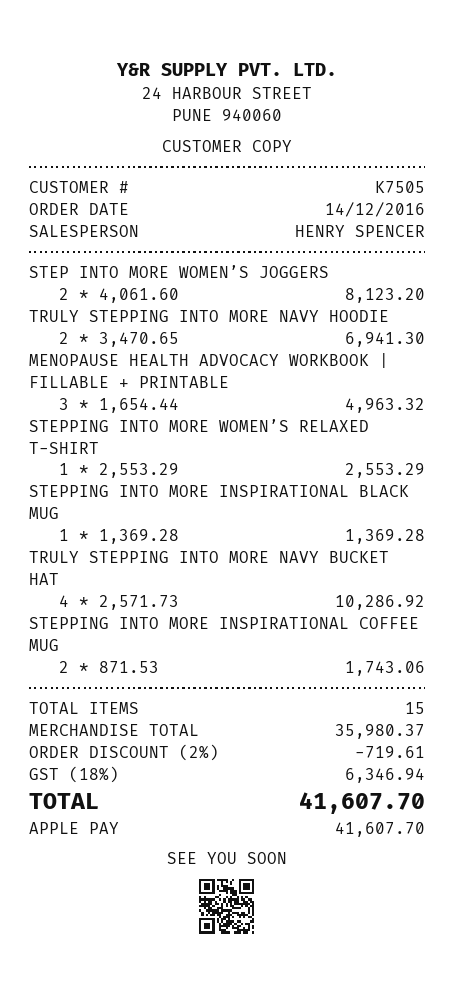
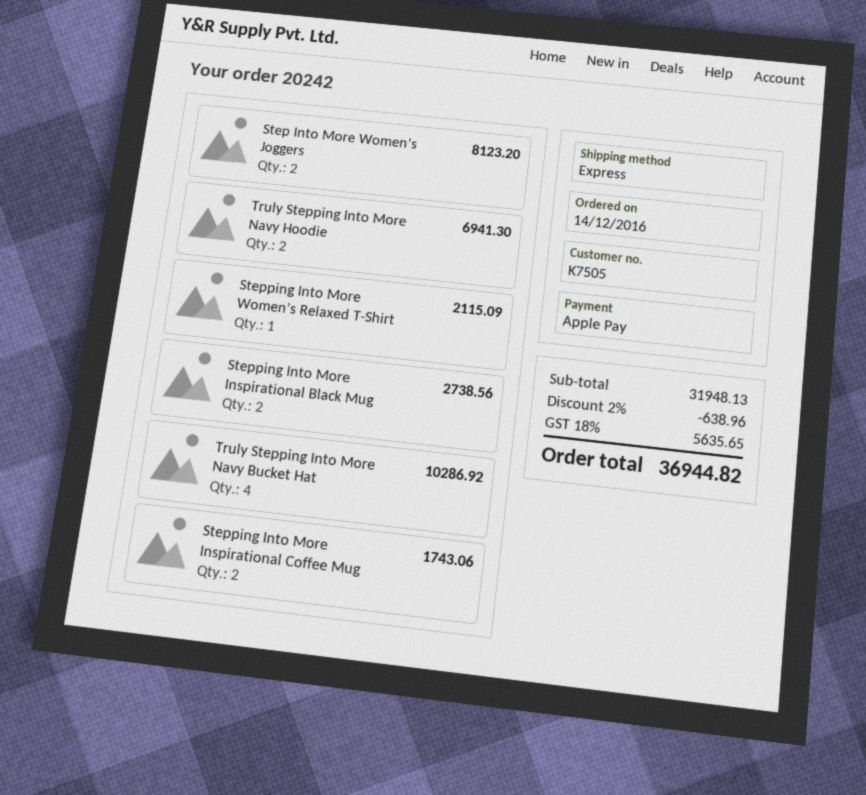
MENOPAUSE HEALTH ADVOCACY WORKBOOK | FILLABLE + PRINTABLE: 3 for 4963.32 -> none
STEPPING INTO MORE WOMEN’S RELAXED T-SHIRT: 1 for 2553.29 -> 1 for 2115.09
STEPPING INTO MORE INSPIRATIONAL BLACK MUG: 1 for 1369.28 -> 2 for 2738.56
subtotal: 35980.37 -> 31948.13
discount: 2% = 719.61 -> 2% = 638.96
tax: 18% = 6346.94 -> 18% = 5635.65
total: 41607.70 -> 36944.82

